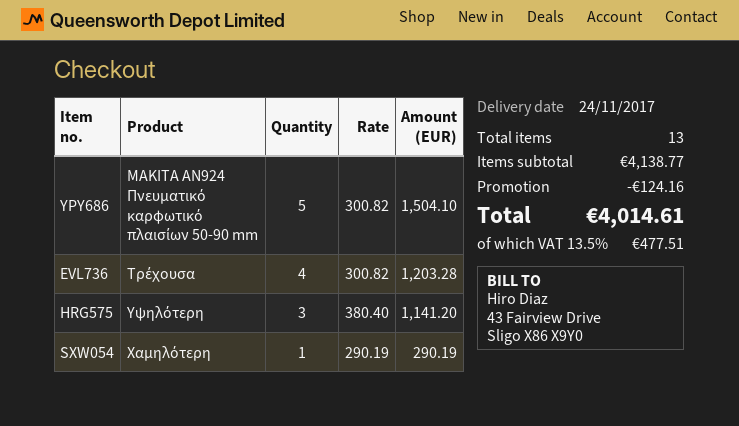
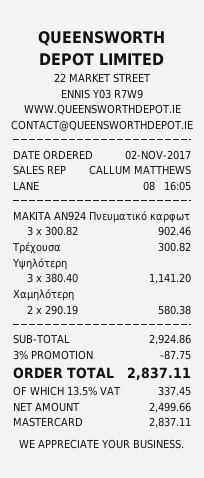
MAKITA AN924 Πνευματικό καρφωτικό πλαισίων 50-90 mm: 5 x 300.82 = 1504.10 -> 3 x 300.82 = 902.46
Τρέχουσα: 4 x 300.82 = 1203.28 -> 1 x 300.82 = 300.82
Χαμηλότερη: 1 x 290.19 = 290.19 -> 2 x 290.19 = 580.38
subtotal: 4138.77 -> 2924.86
discount: 124.16 -> 87.75
tax: 13.5% = 477.51 -> 13.5% = 337.45
total: 4014.61 -> 2837.11

